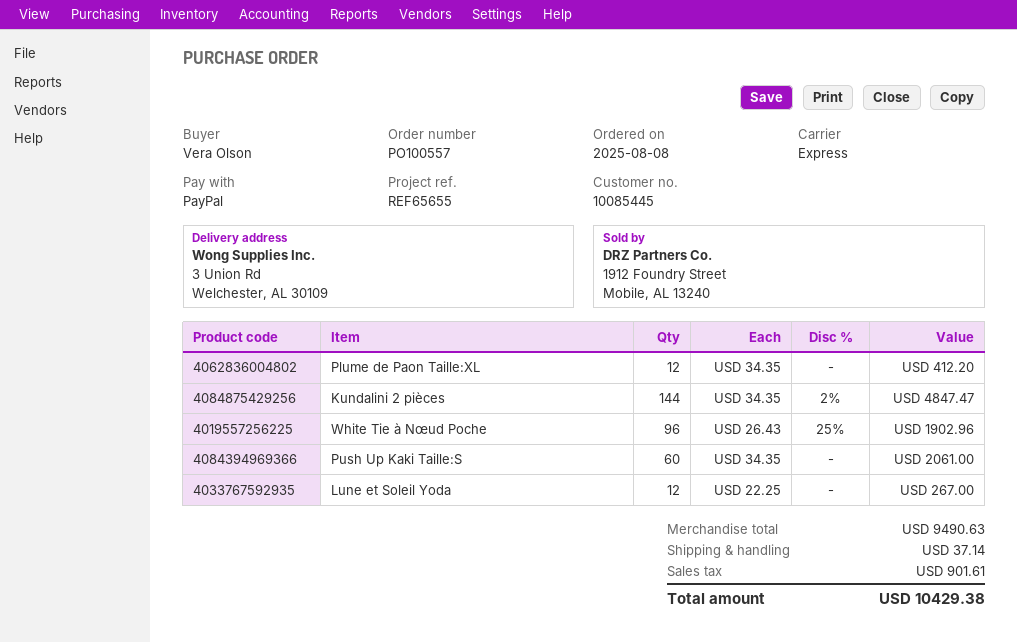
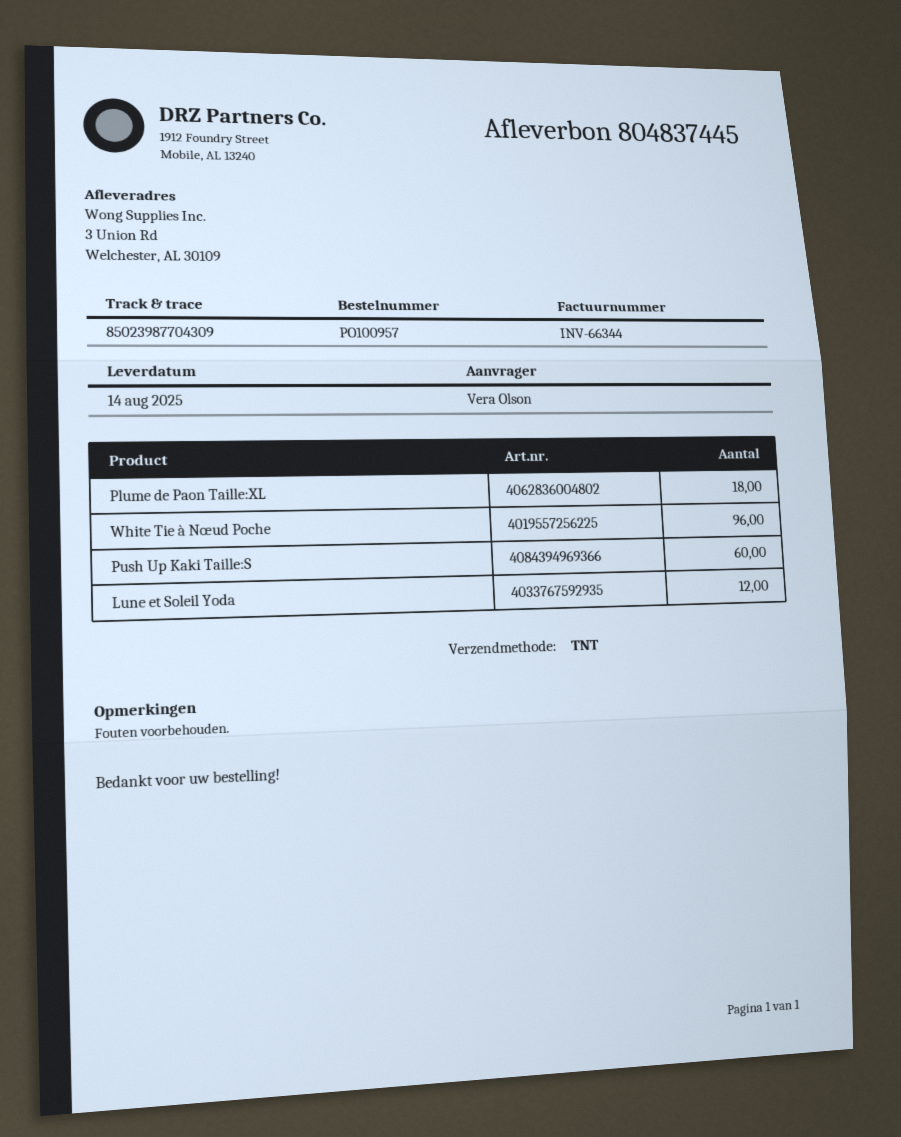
order number: PO100557 -> PO100957
shipping method: express -> TNT
Plume de Paon Taille:XL: 12 -> 18
Kundalini 2 pièces: 144 -> none

